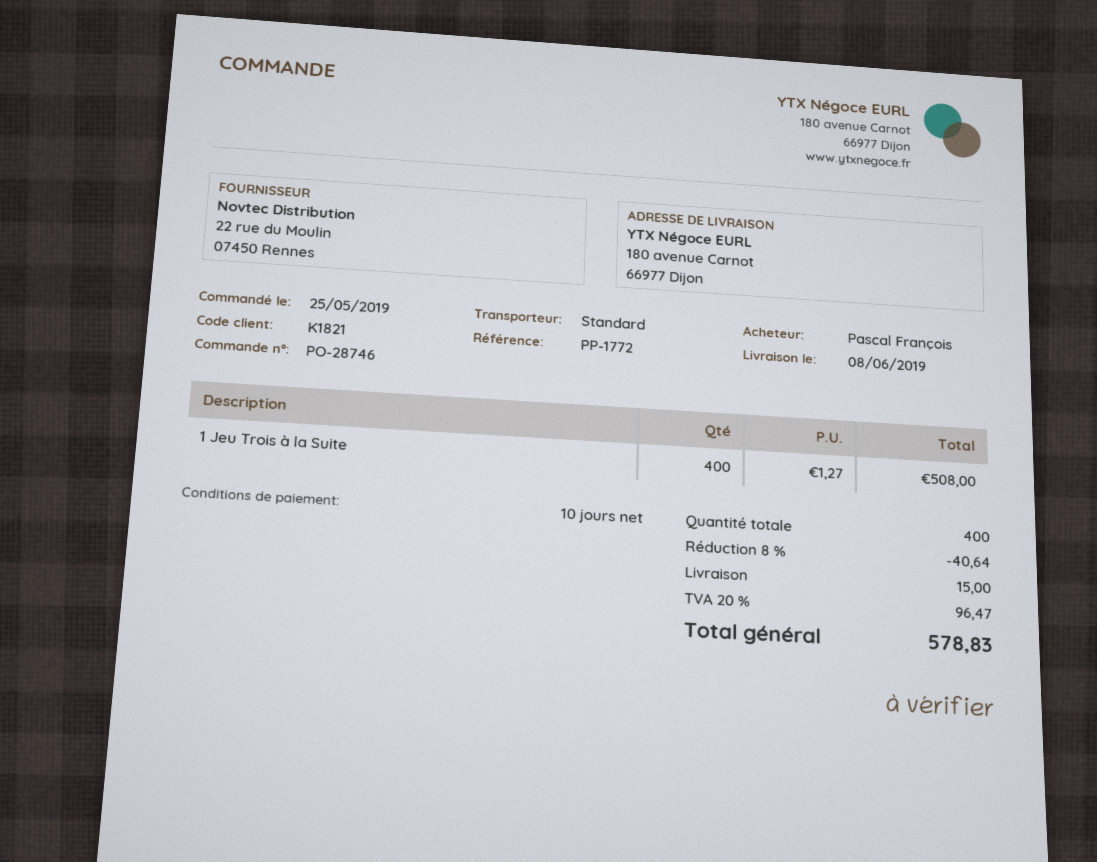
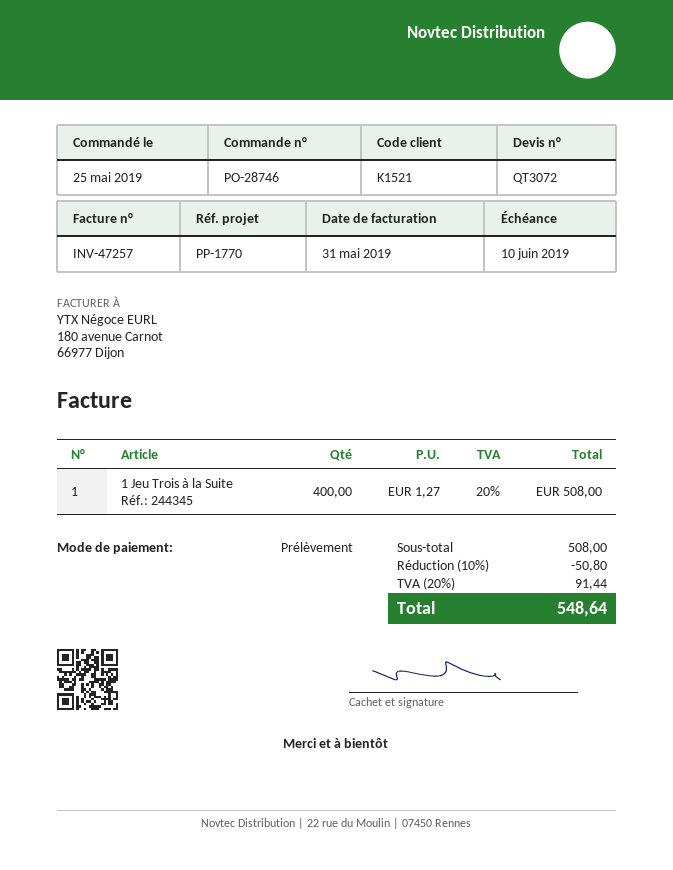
customer number: K1821 -> K1521
reference: PP-1772 -> PP-1770
discount: 8% = 40.64 -> 10% = 50.80
shipping: 15.00 -> none
tax: 20% = 96.47 -> 20% = 91.44
total: 578.83 -> 548.64

